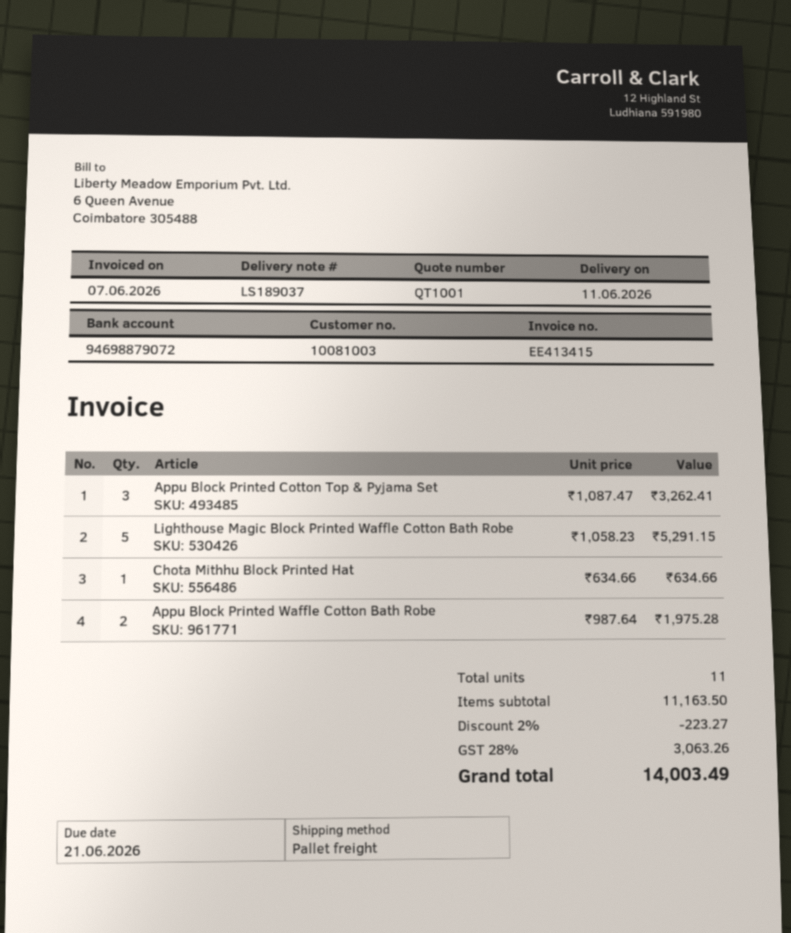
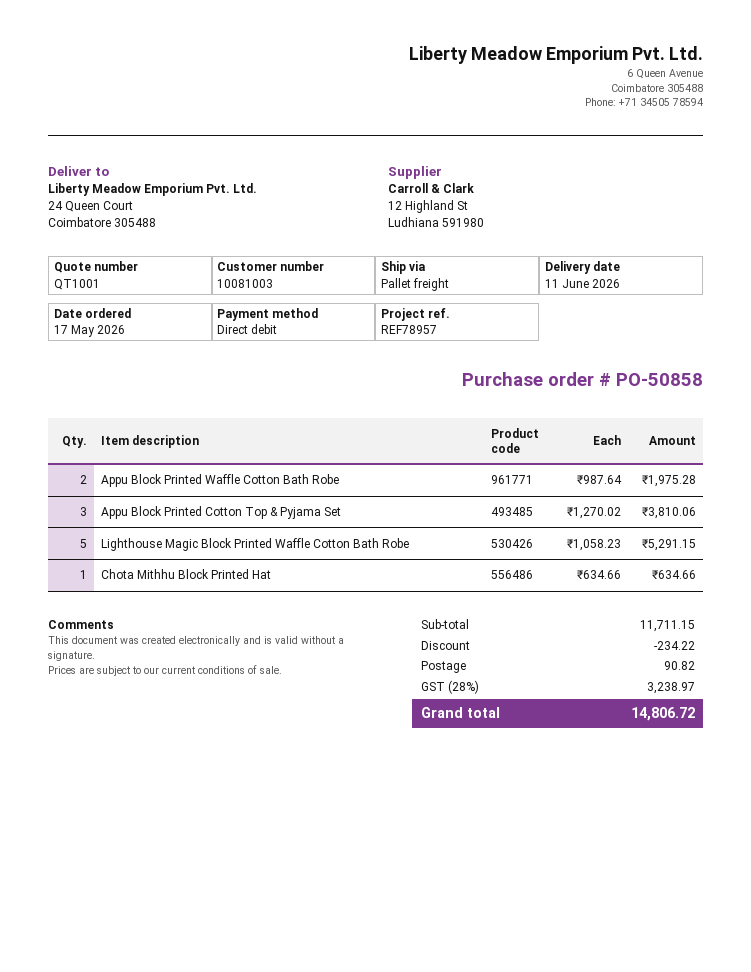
Appu Block Printed Cotton Top & Pyjama Set: 3 x 1087.47 = 3262.41 -> 3 x 1270.02 = 3810.06
subtotal: 11163.50 -> 11711.15
discount: 223.27 -> 234.22
shipping: none -> 90.82
tax: 28% = 3063.26 -> 28% = 3238.97
total: 14003.49 -> 14806.72

